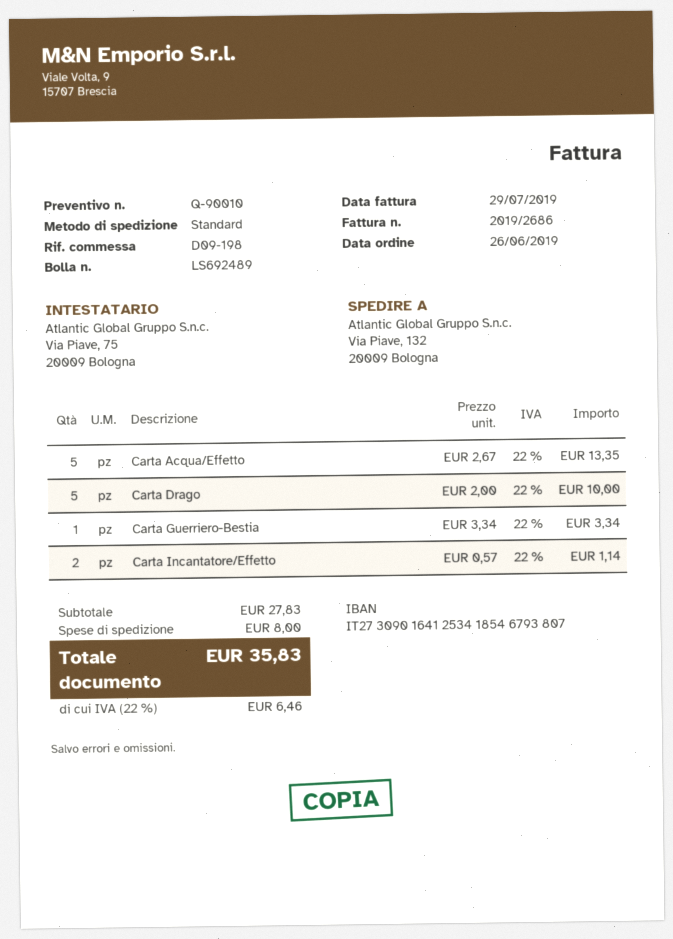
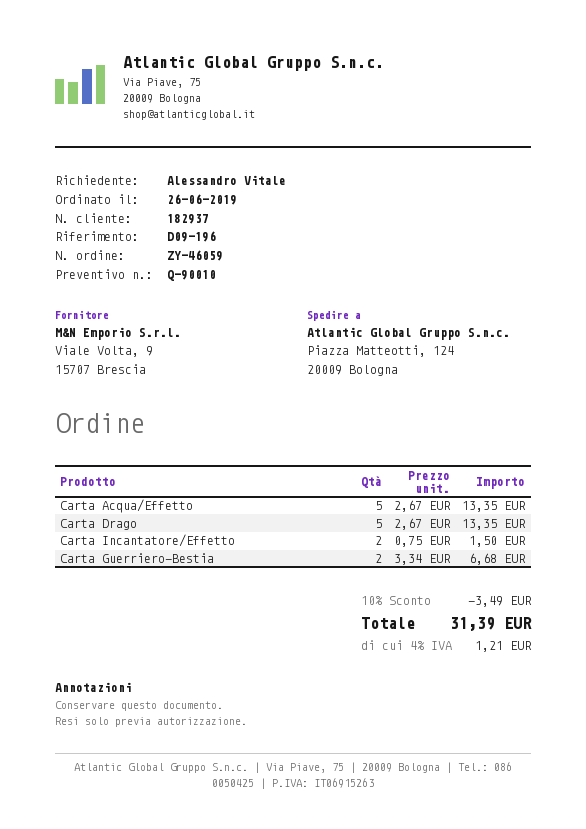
reference: D09-198 -> D09-196
ship to: Via Piave, 132, 20009 Bologna -> Piazza Matteotti, 124, 20009 Bologna
Carta Drago: 5 x 2.00 = 10.00 -> 5 x 2.67 = 13.35
Carta Guerriero-Bestia: 1 x 3.34 = 3.34 -> 2 x 3.34 = 6.68
Carta Incantatore/Effetto: 2 x 0.57 = 1.14 -> 2 x 0.75 = 1.50
discount: none -> 10% = 3.49
shipping: 8.00 -> none
tax: 22% = 6.46 -> 4% = 1.21
total: 35.83 -> 31.39

